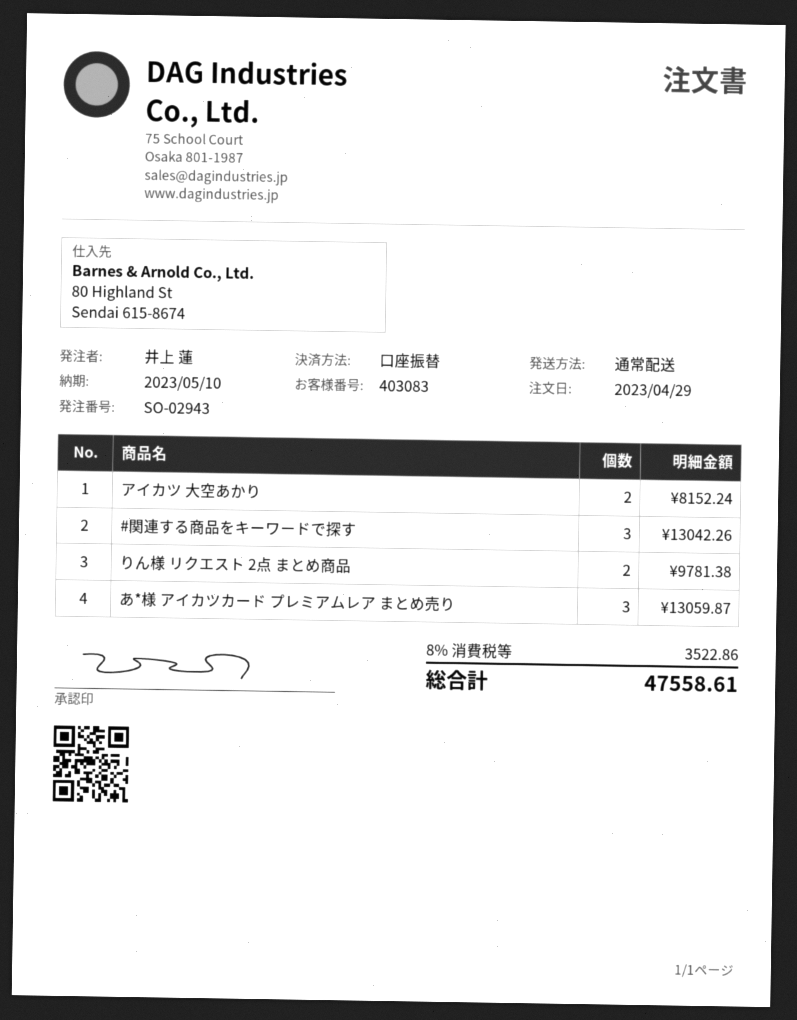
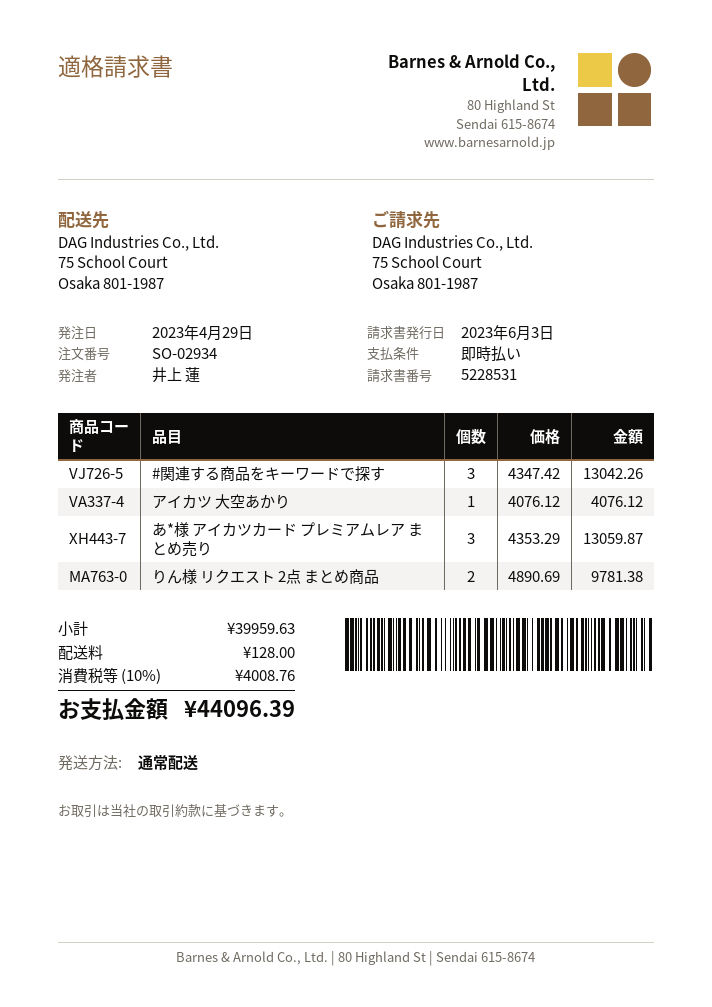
order number: SO-02943 -> SO-02934
アイカツ 大空あかり: 2 for 8152.24 -> 1 for 4076.12
shipping: none -> 128.00
tax: 8% = 3522.86 -> 10% = 4008.76
total: 47558.61 -> 44096.39

